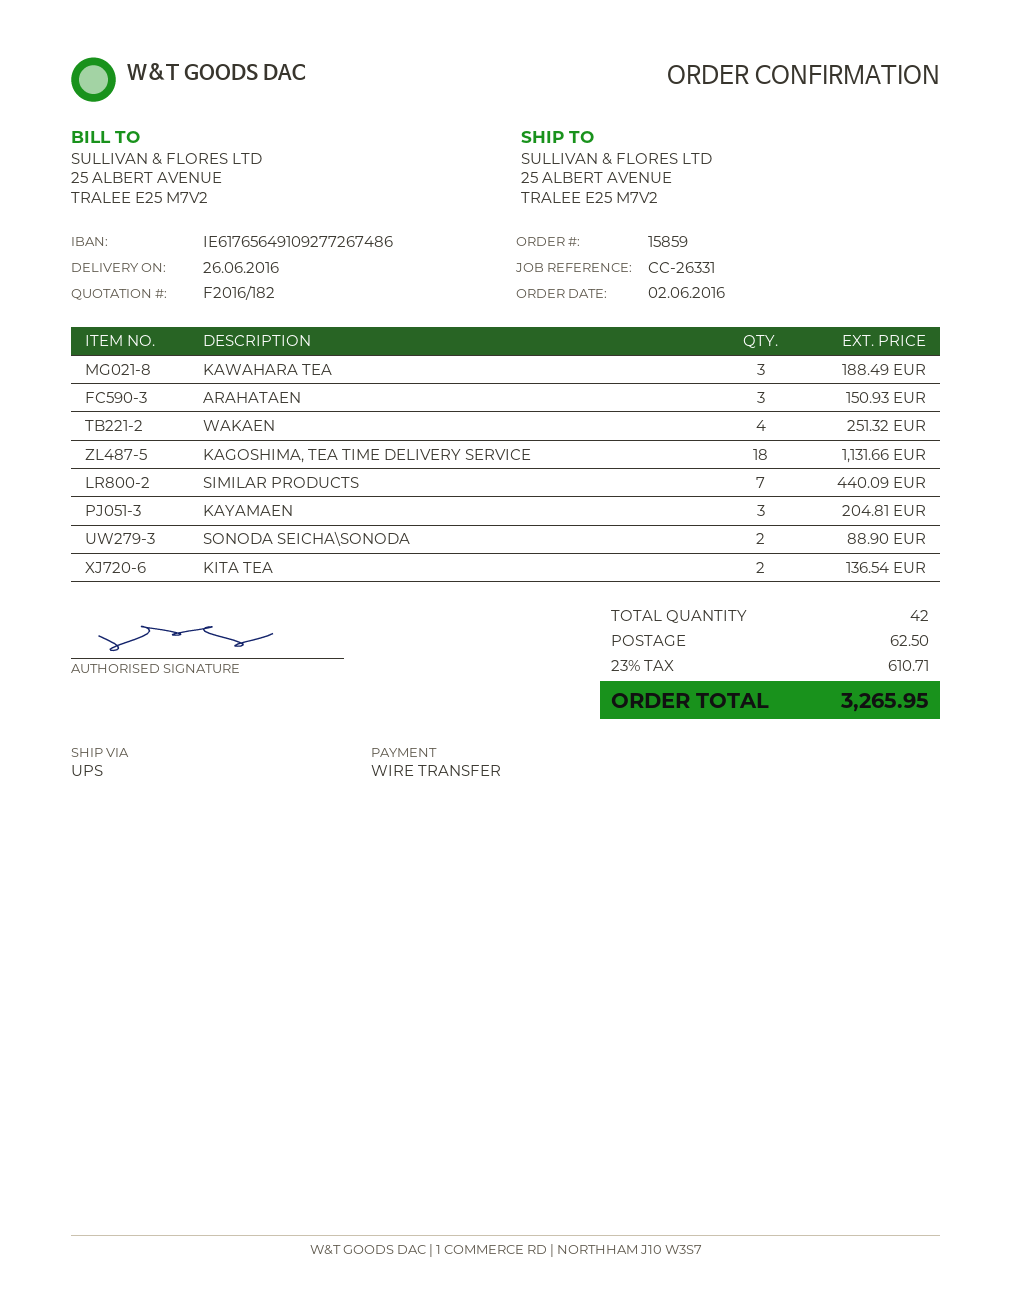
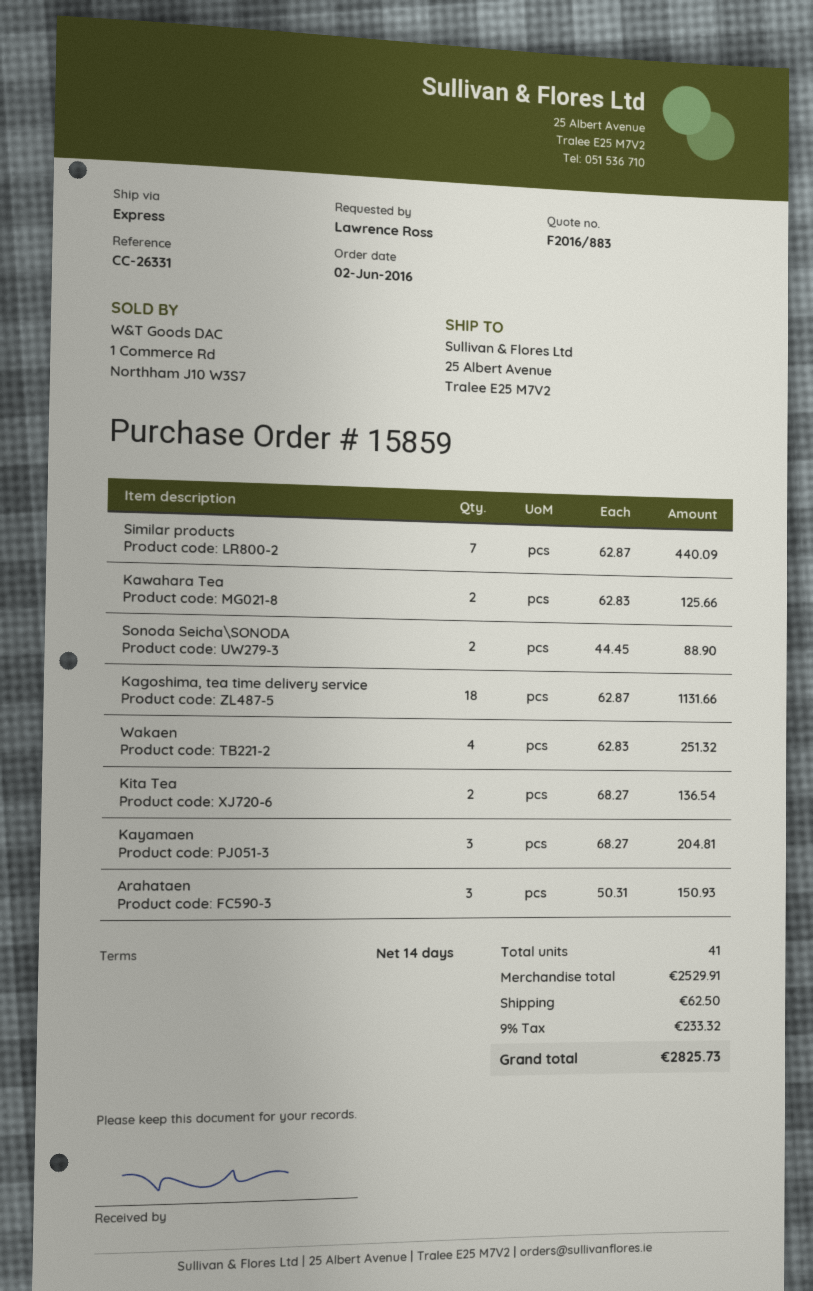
quote number: F2016/182 -> F2016/883
shipping method: UPS -> express
KAWAHARA TEA: 3 for 188.49 -> 2 for 125.66
total quantity: 42 -> 41
tax: 23% = 610.71 -> 9% = 233.32
total: 3265.95 -> 2825.73

